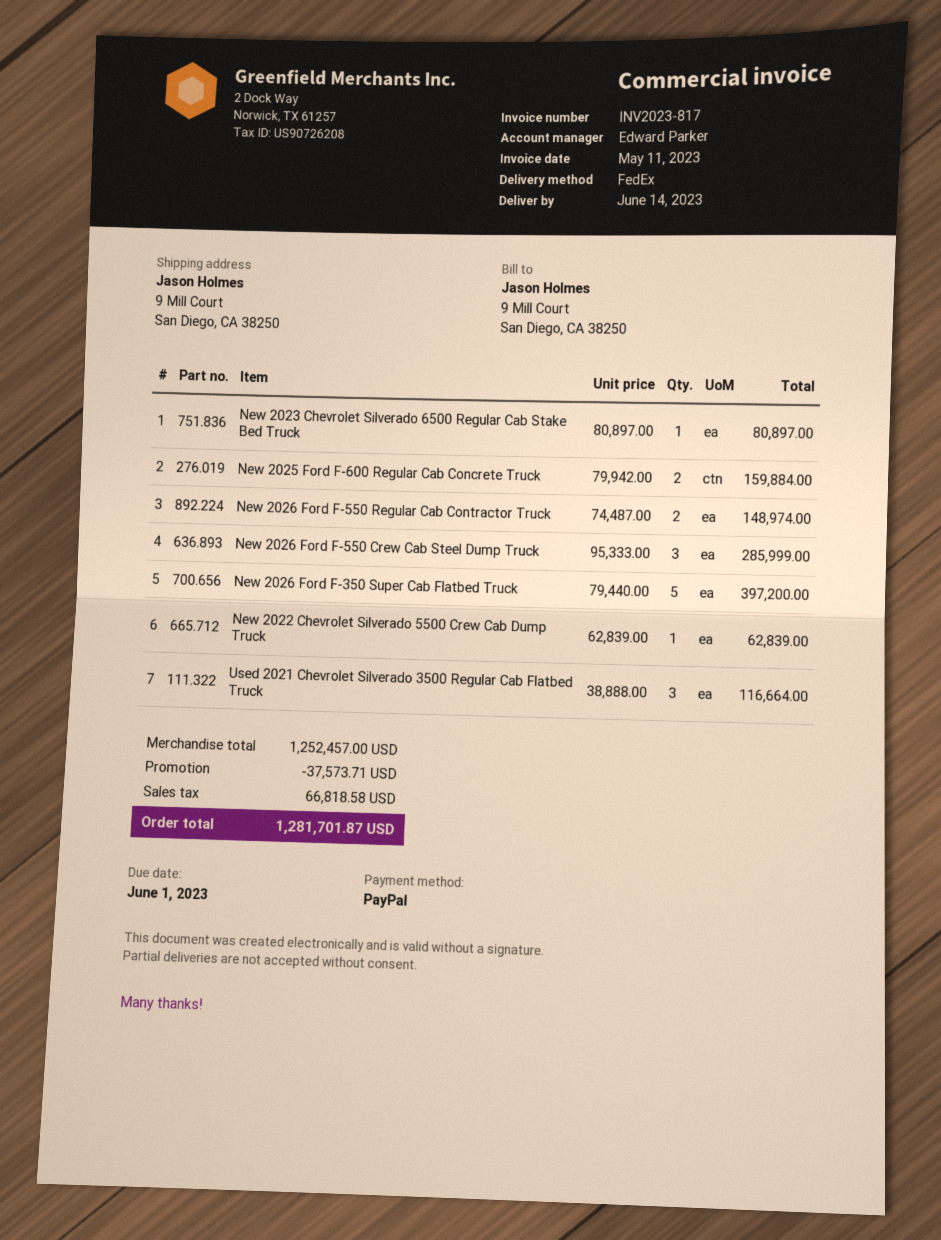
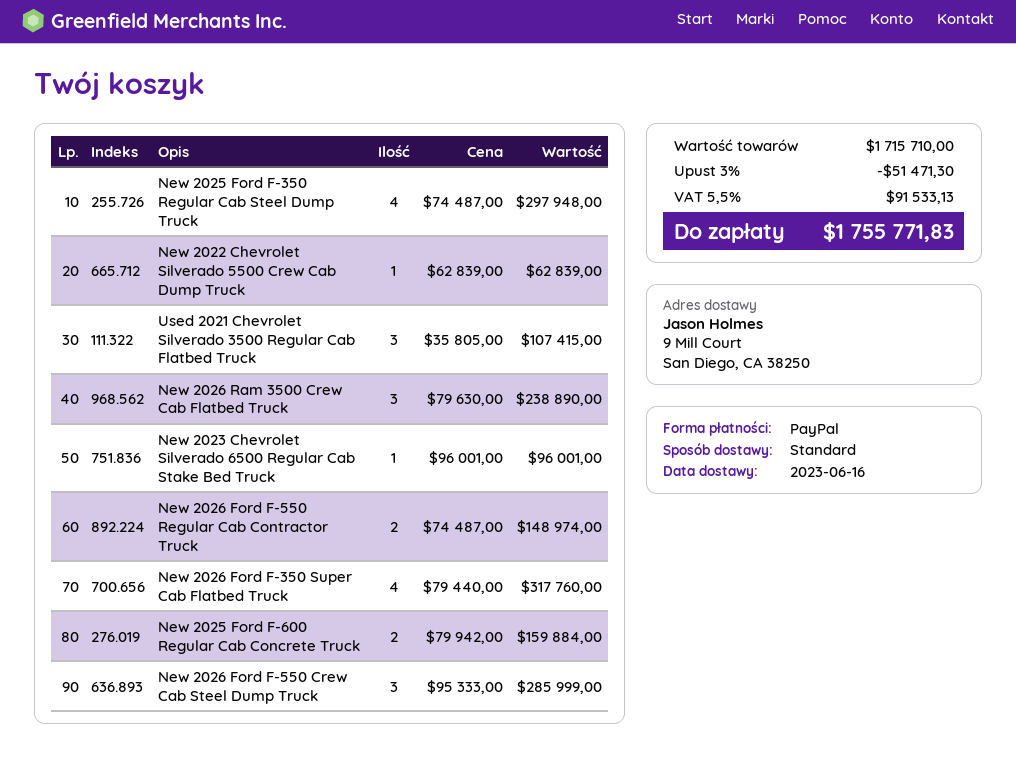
delivery date: 2023-06-14 -> 2023-06-16
shipping method: FedEx -> standard
New 2023 Chevrolet Silverado 6500 Regular Cab Stake Bed Truck: 1 x 80897.00 = 80897.00 -> 1 x 96001.00 = 96001.00
New 2026 Ford F-350 Super Cab Flatbed Truck: 5 x 79440.00 = 397200.00 -> 4 x 79440.00 = 317760.00
Used 2021 Chevrolet Silverado 3500 Regular Cab Flatbed Truck: 3 x 38888.00 = 116664.00 -> 3 x 35805.00 = 107415.00
New 2025 Ford F-350 Regular Cab Steel Dump Truck: none -> 4 x 74487.00 = 297948.00
New 2026 Ram 3500 Crew Cab Flatbed Truck: none -> 3 x 79630.00 = 238890.00
subtotal: 1252457.00 -> 1715710.00
discount: 37573.71 -> 51471.30
tax: 66818.58 -> 91533.13
total: 1281701.87 -> 1755771.83

